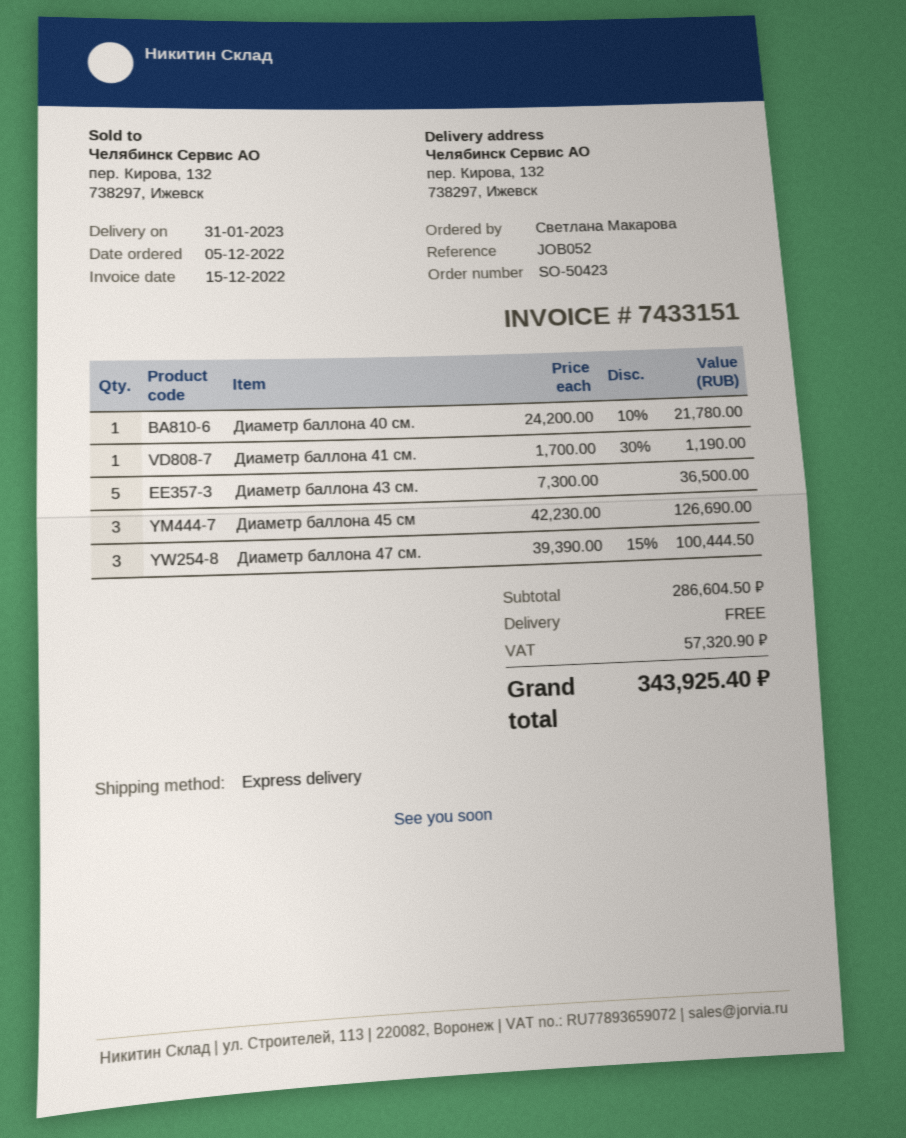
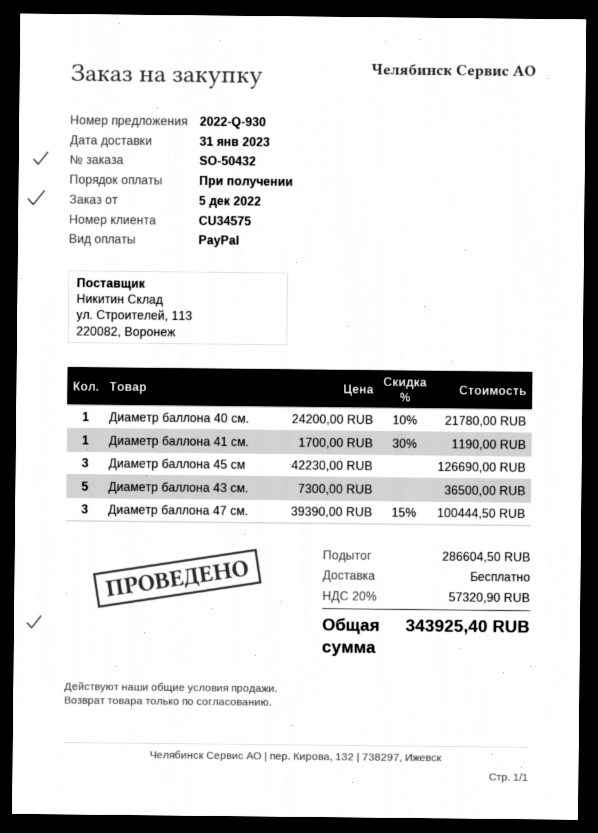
order number: SO-50423 -> SO-50432

